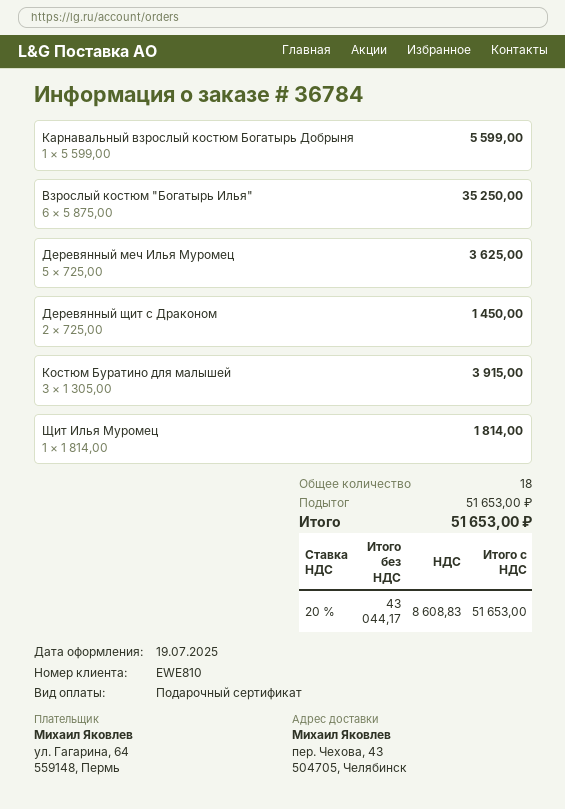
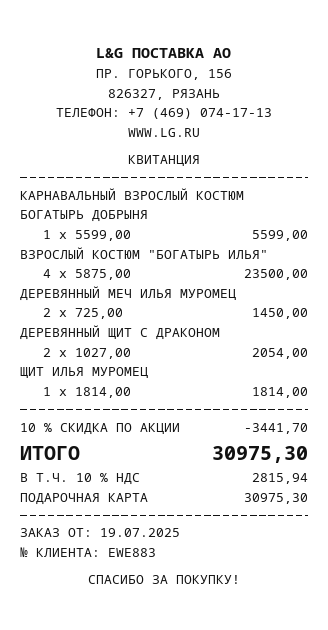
customer number: EWE810 -> EWE883
Взрослый костюм "Богатырь Илья": 6 x 5875.00 = 35250.00 -> 4 x 5875.00 = 23500.00
Деревянный меч Илья Муромец: 5 x 725.00 = 3625.00 -> 2 x 725.00 = 1450.00
Деревянный щит с Драконом: 2 x 725.00 = 1450.00 -> 2 x 1027.00 = 2054.00
Костюм Буратино для малышей: 3 x 1305.00 = 3915.00 -> none
discount: none -> 10% = 3441.70
tax: 20% = 8608.83 -> 10% = 2815.94
total: 51653.00 -> 30975.30

